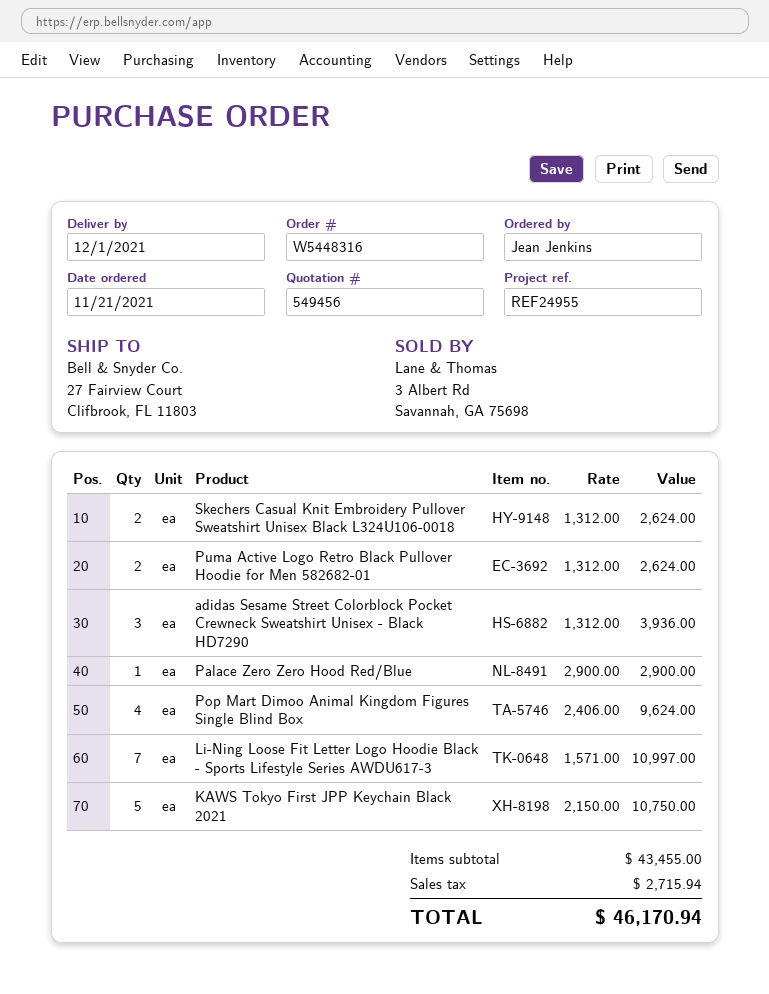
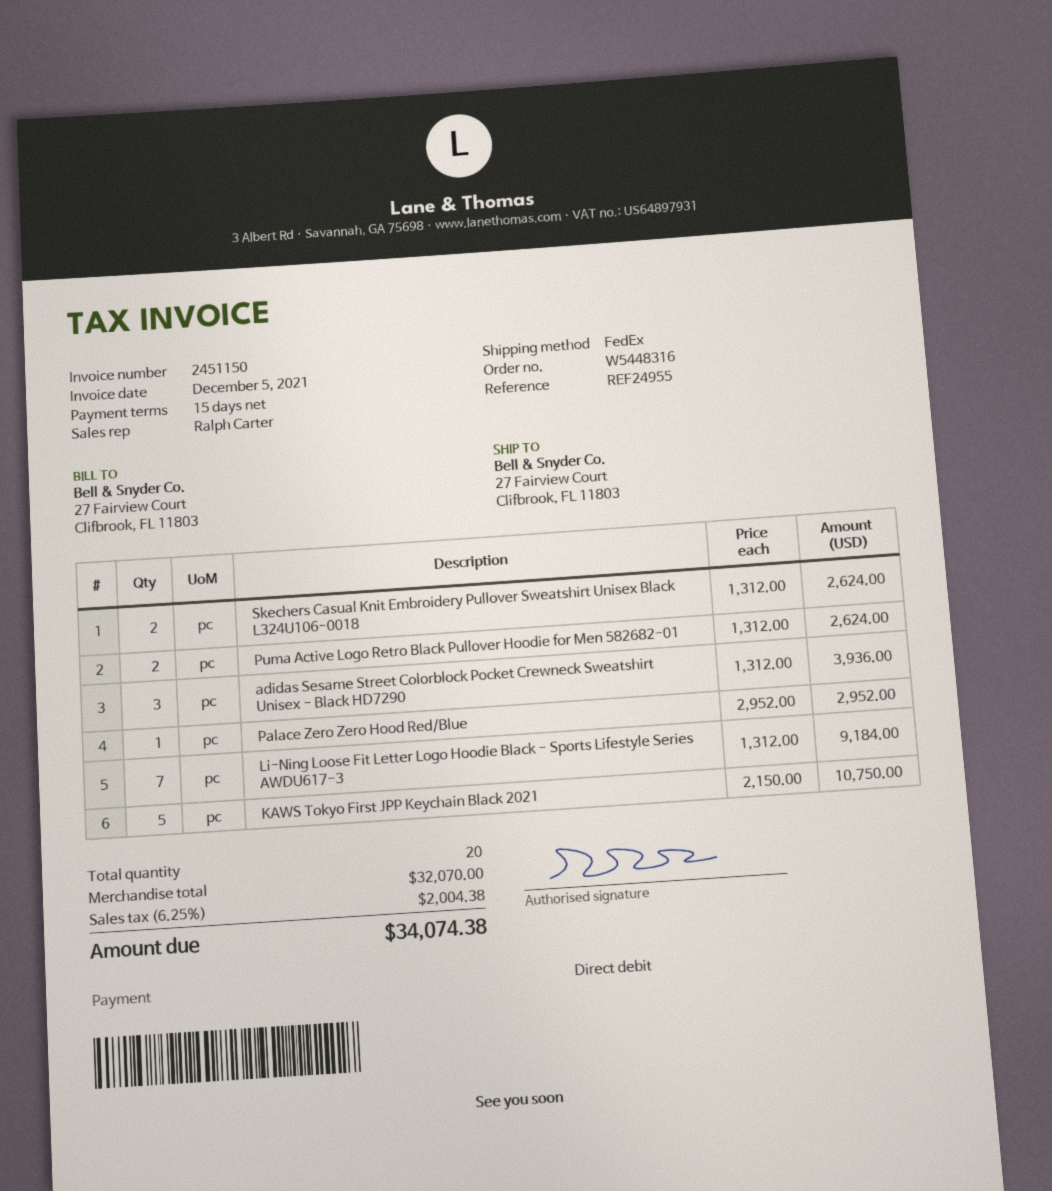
Palace Zero Zero Hood Red/Blue: 1 x 2900.00 = 2900.00 -> 1 x 2952.00 = 2952.00
Pop Mart Dimoo Animal Kingdom Figures Single Blind Box: 4 x 2406.00 = 9624.00 -> none
Li-Ning Loose Fit Letter Logo Hoodie Black - Sports Lifestyle Series AWDU617-3: 7 x 1571.00 = 10997.00 -> 7 x 1312.00 = 9184.00
subtotal: 43455.00 -> 32070.00
tax: 2715.94 -> 2004.38
total: 46170.94 -> 34074.38

